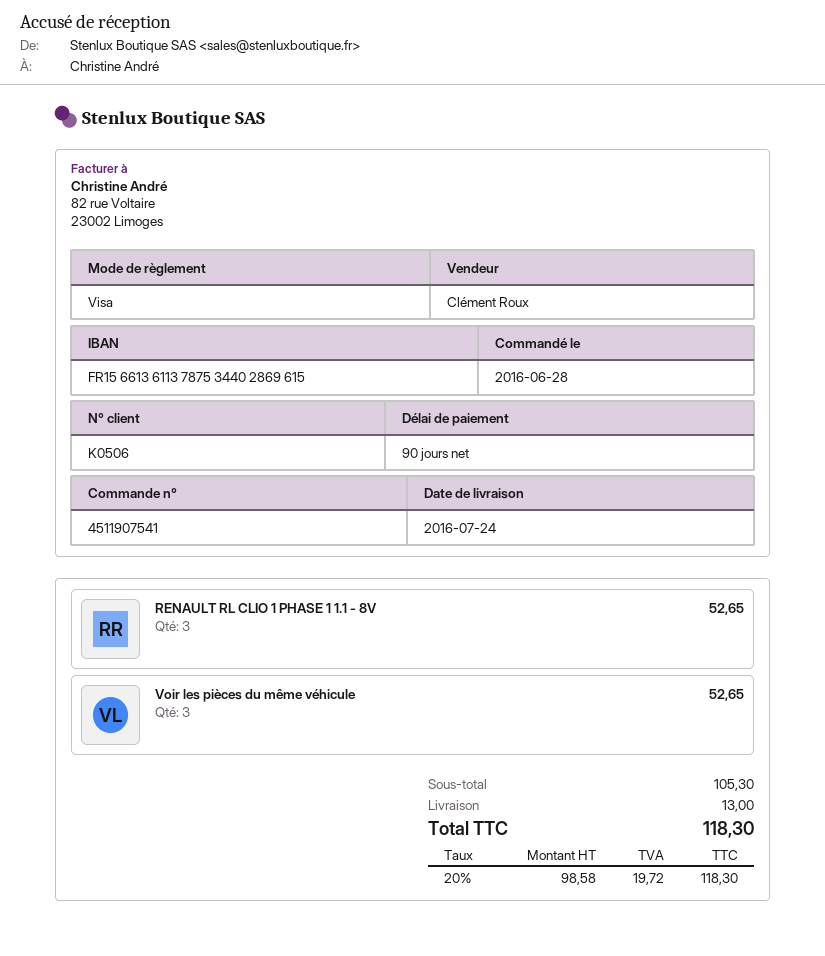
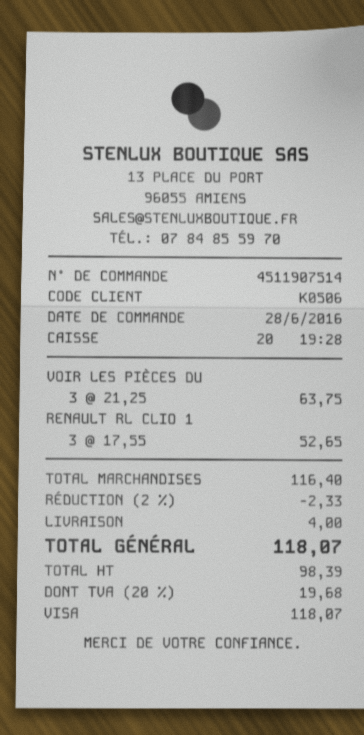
order number: 4511907541 -> 4511907514
Voir les pièces du même véhicule: 3 for 52.65 -> 3 for 63.75
subtotal: 105.30 -> 116.40
discount: none -> 2% = 2.33
shipping: 13.00 -> 4.00
net: 98.58 -> 98.39
tax: 20% = 19.72 -> 20% = 19.68
total: 118.30 -> 118.07

